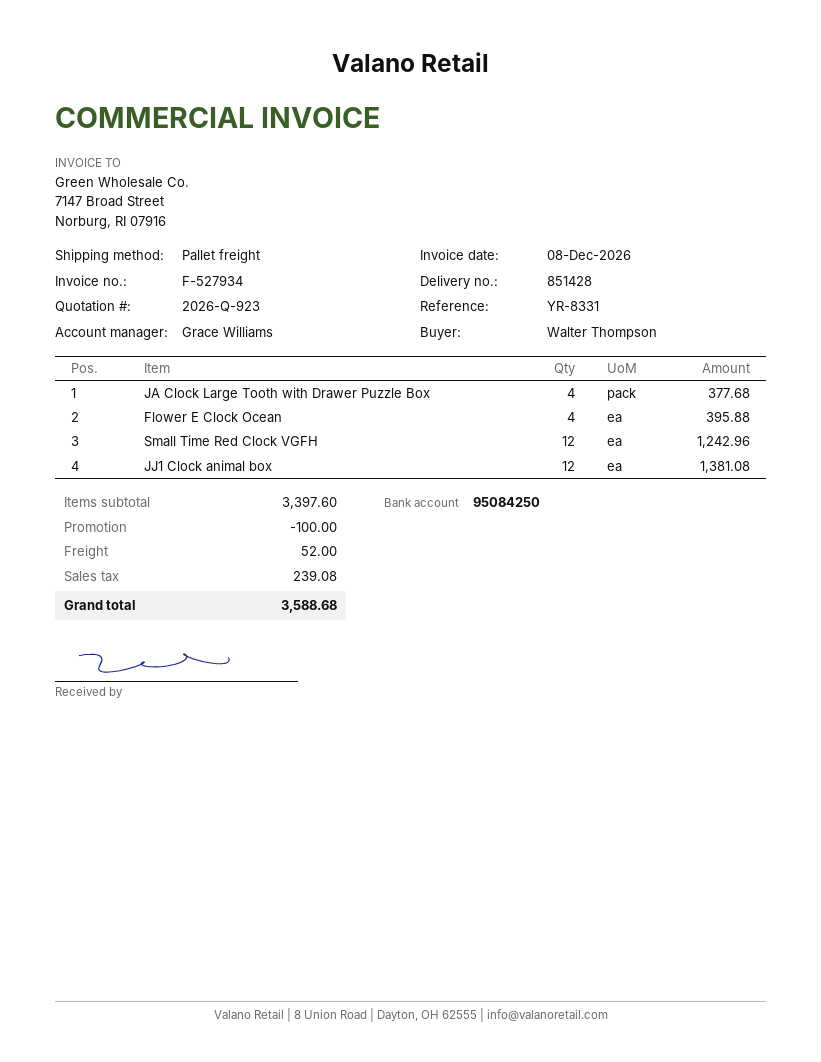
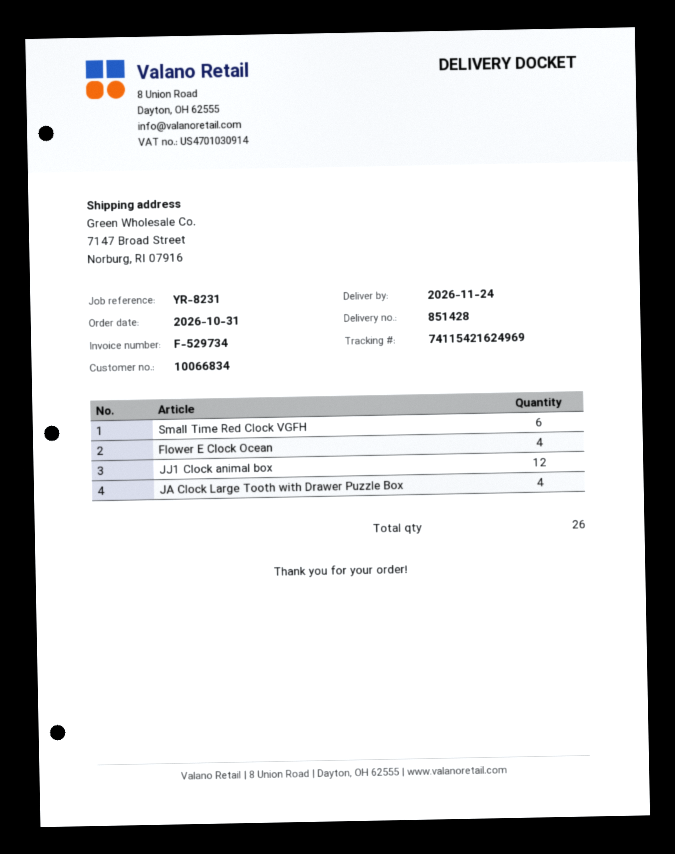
invoice number: F-527934 -> F-529734
reference: YR-8331 -> YR-8231
Small Time Red Clock VGFH: 12 -> 6

